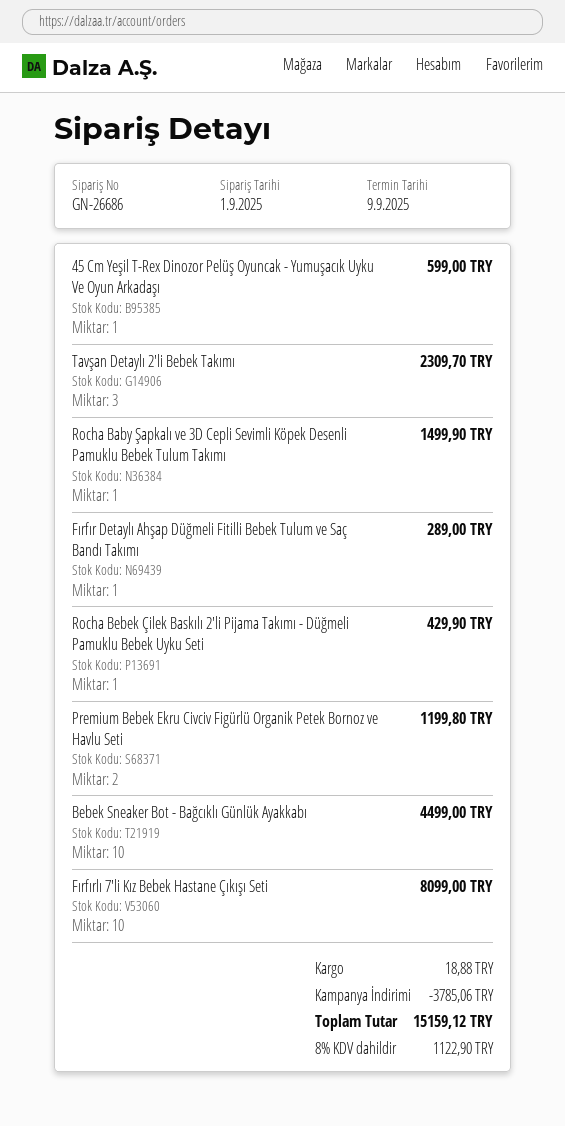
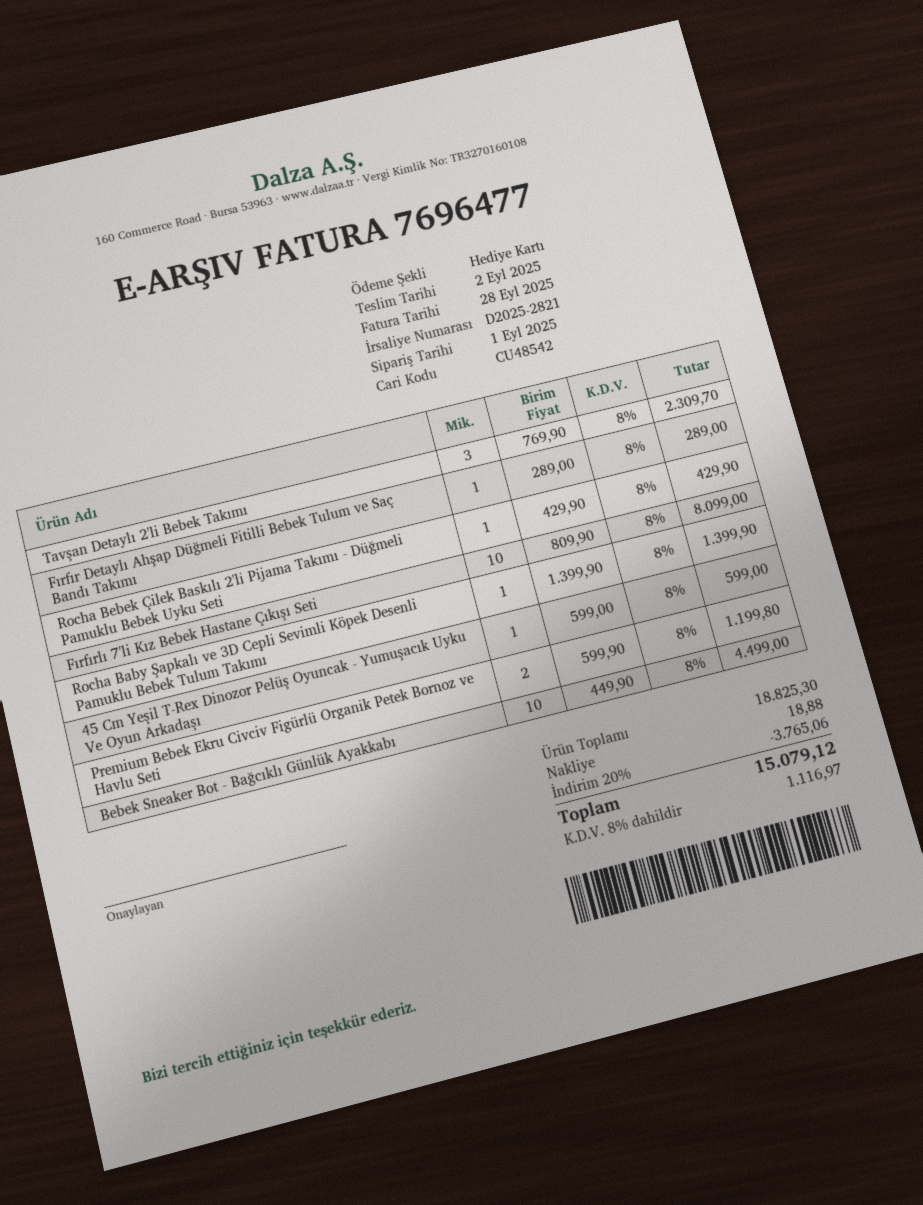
delivery date: 2025-09-09 -> 2025-09-02
Rocha Baby Şapkalı ve 3D Cepli Sevimli Köpek Desenli Pamuklu Bebek Tulum Takımı: 1 for 1499.90 -> 1 for 1399.90
discount: 3785.06 -> 3765.06
tax: 8% = 1122.90 -> 8% = 1116.97
total: 15159.12 -> 15079.12

